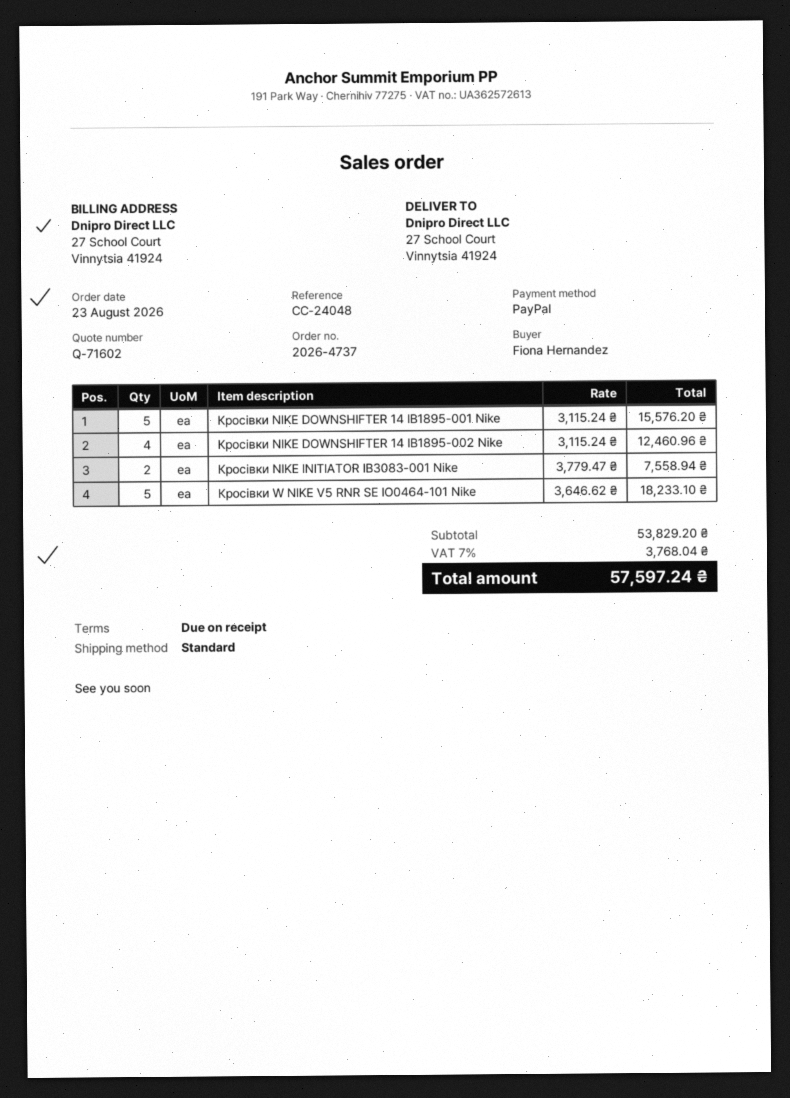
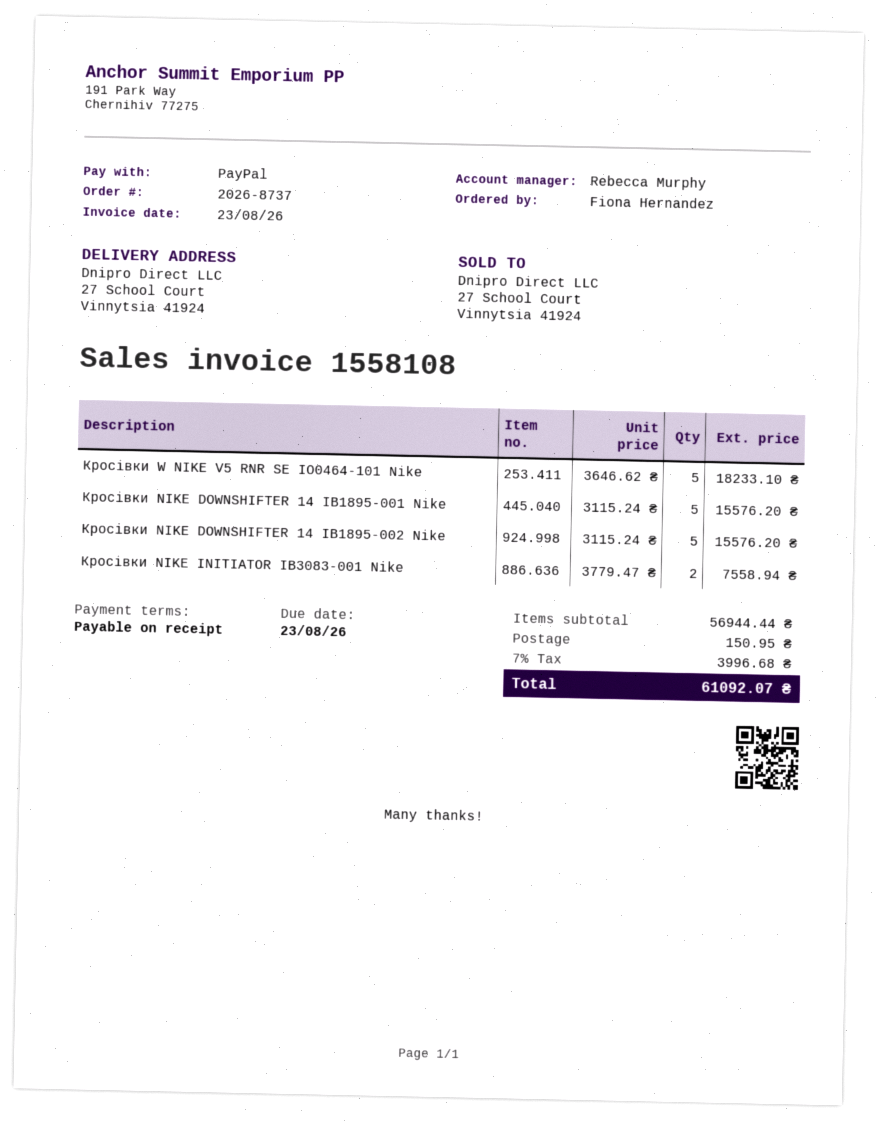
order number: 2026-4737 -> 2026-8737
Кросівки NIKE DOWNSHIFTER 14 IB1895-002 Nike: 4 x 3115.24 = 12460.96 -> 5 x 3115.24 = 15576.20
subtotal: 53829.20 -> 56944.44
shipping: none -> 150.95
tax: 7% = 3768.04 -> 7% = 3996.68
total: 57597.24 -> 61092.07

